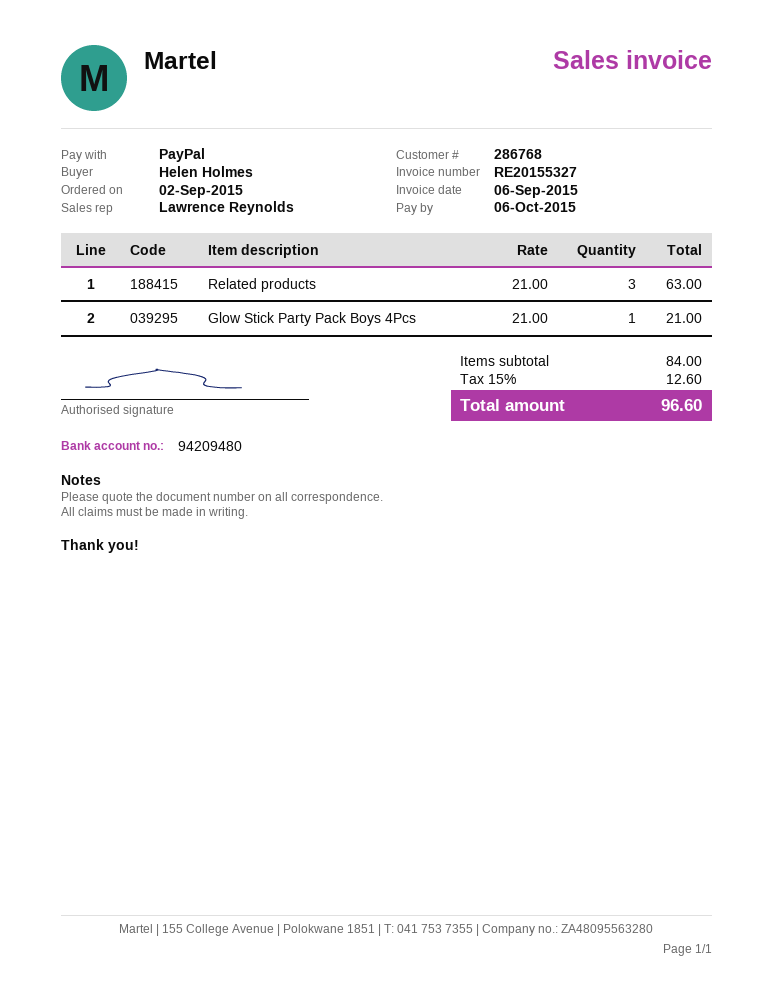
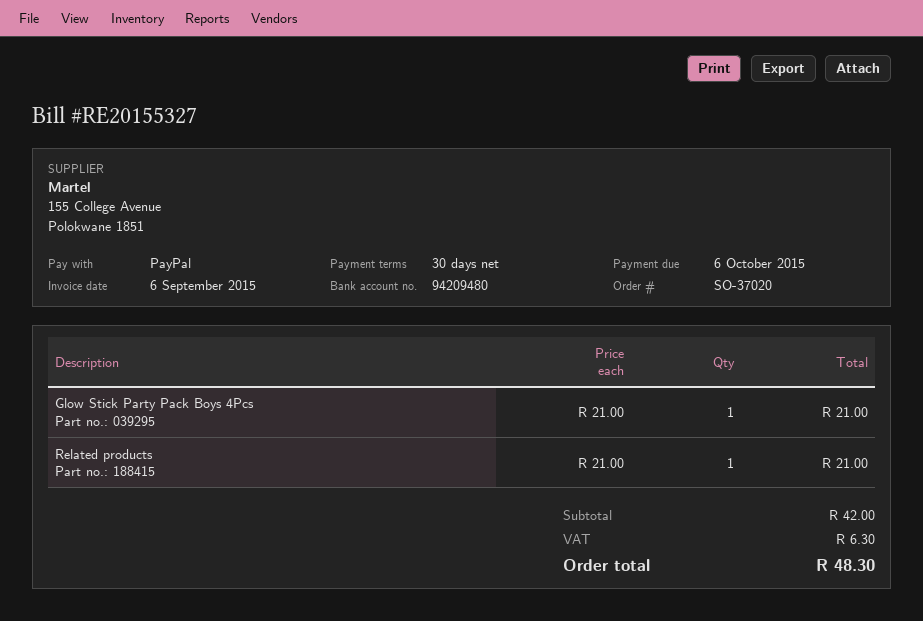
Related products: 3 x 21.00 = 63.00 -> 1 x 21.00 = 21.00
subtotal: 84.00 -> 42.00
tax: 12.60 -> 6.30
total: 96.60 -> 48.30

